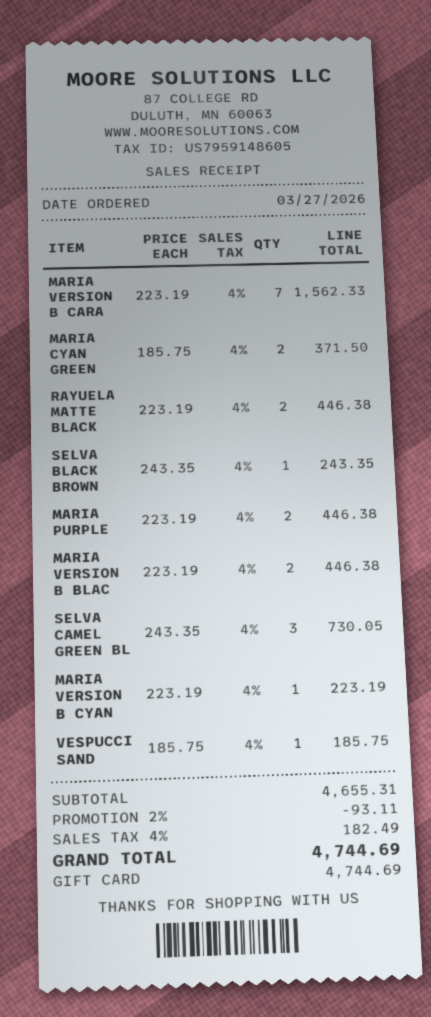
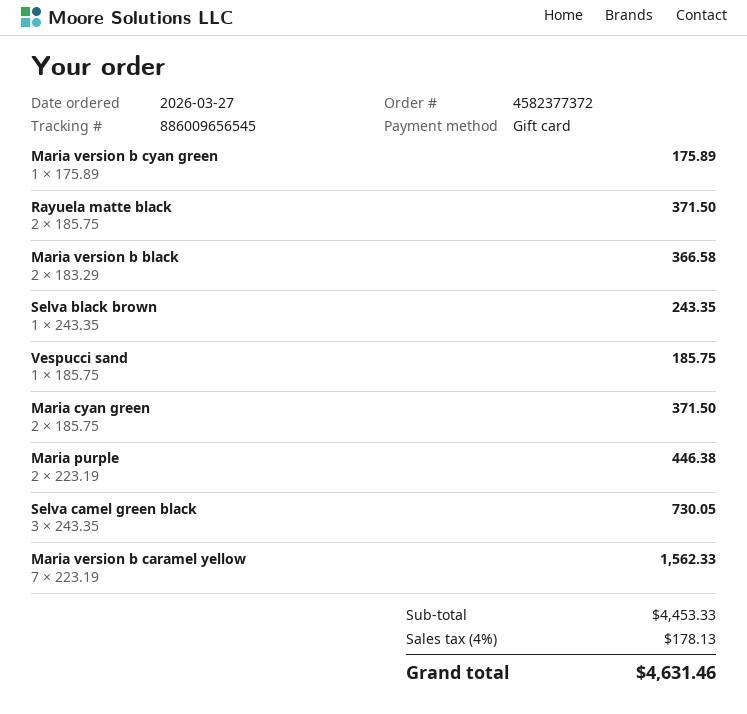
RAYUELA MATTE BLACK: 2 x 223.19 = 446.38 -> 2 x 185.75 = 371.50
MARIA VERSION B BLAC: 2 x 223.19 = 446.38 -> 2 x 183.29 = 366.58
MARIA VERSION B CYAN: 1 x 223.19 = 223.19 -> 1 x 175.89 = 175.89
subtotal: 4655.31 -> 4453.33
discount: 2% = 93.11 -> none
tax: 4% = 182.49 -> 4% = 178.13
total: 4744.69 -> 4631.46

